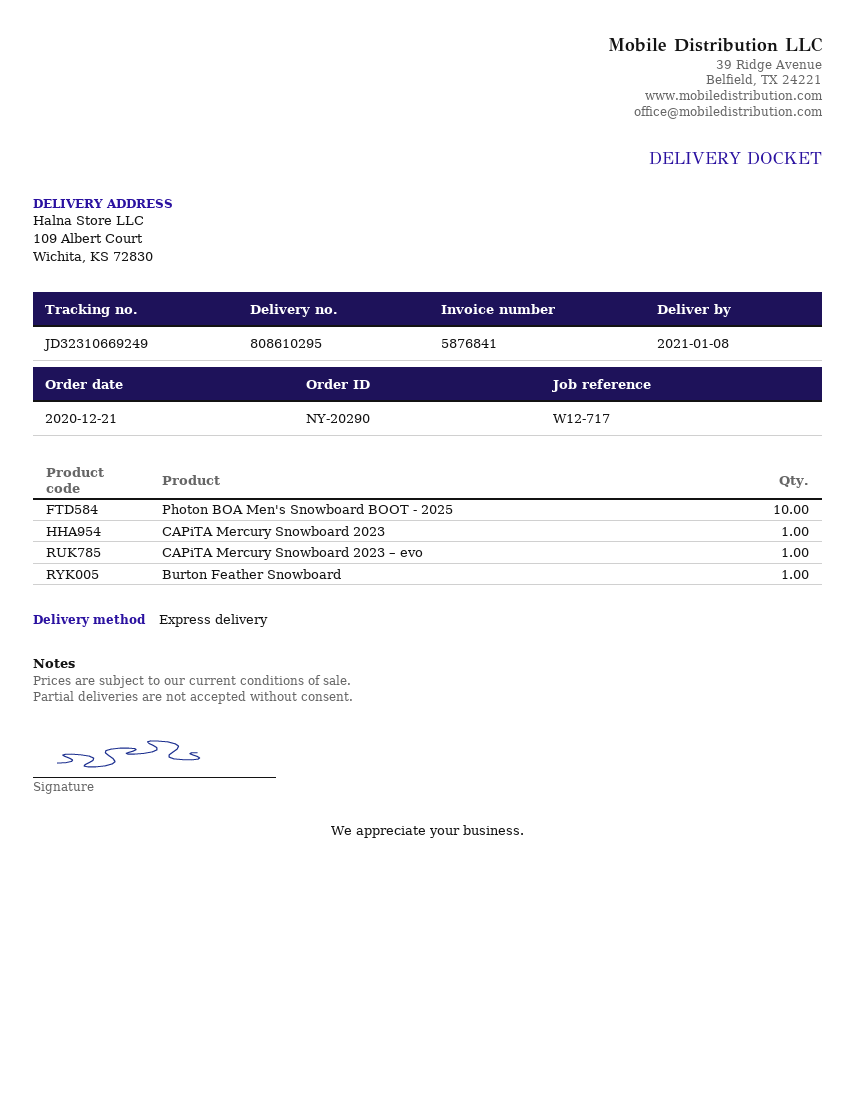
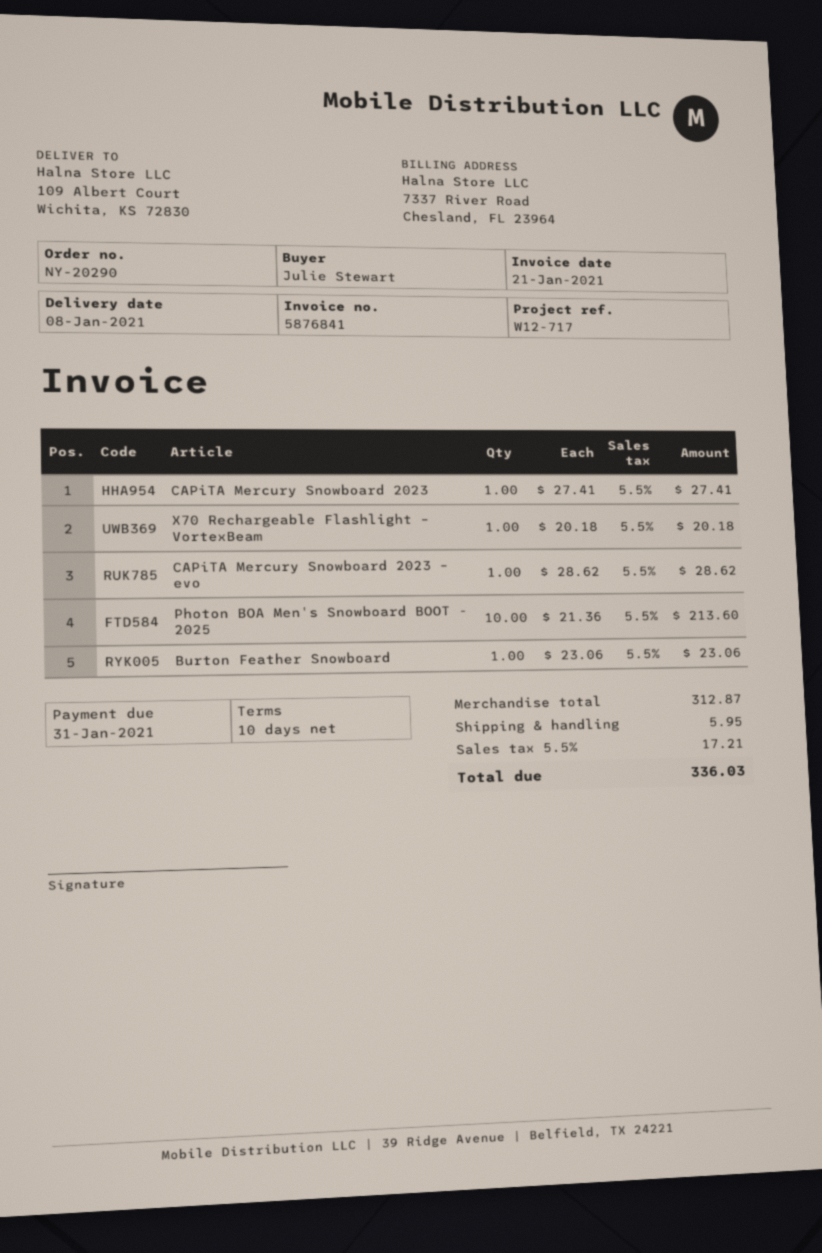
X70 Rechargeable Flashlight – VortexBeam: none -> 1

